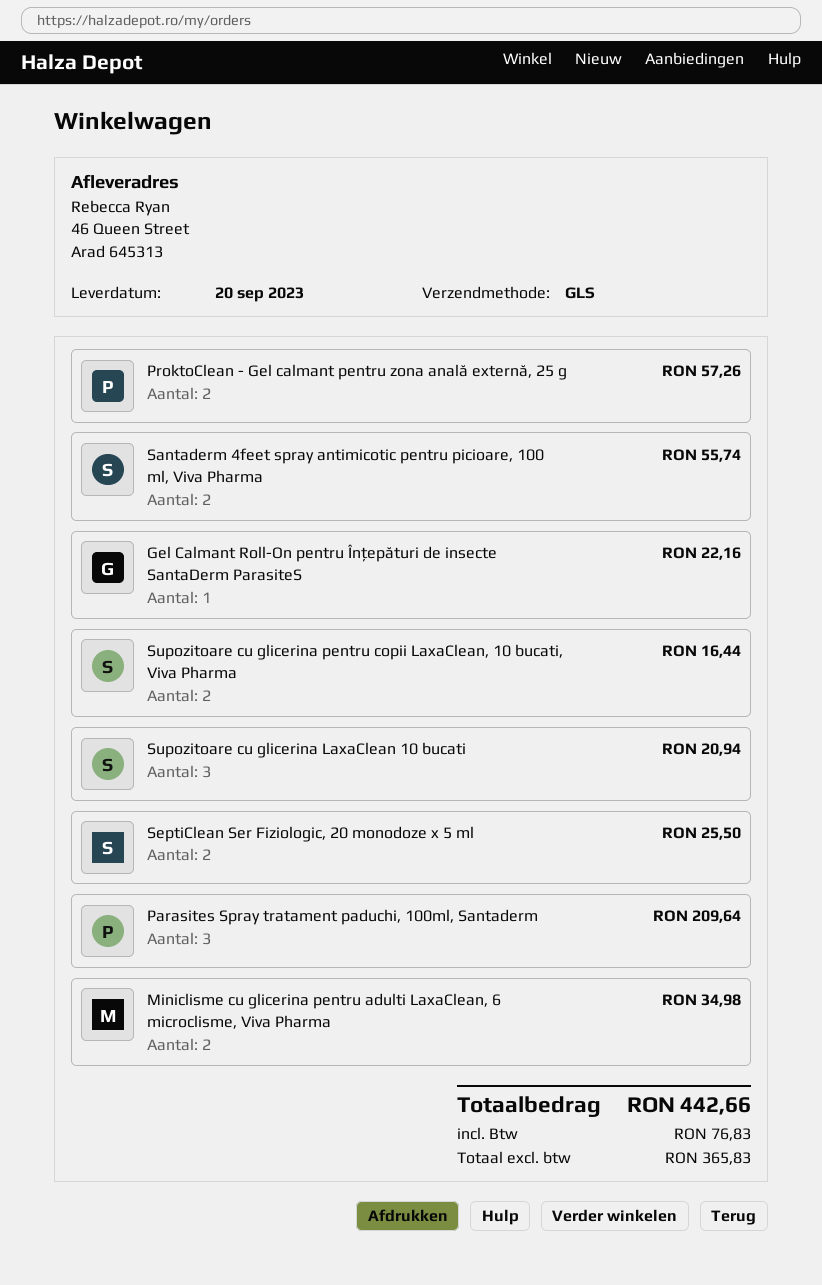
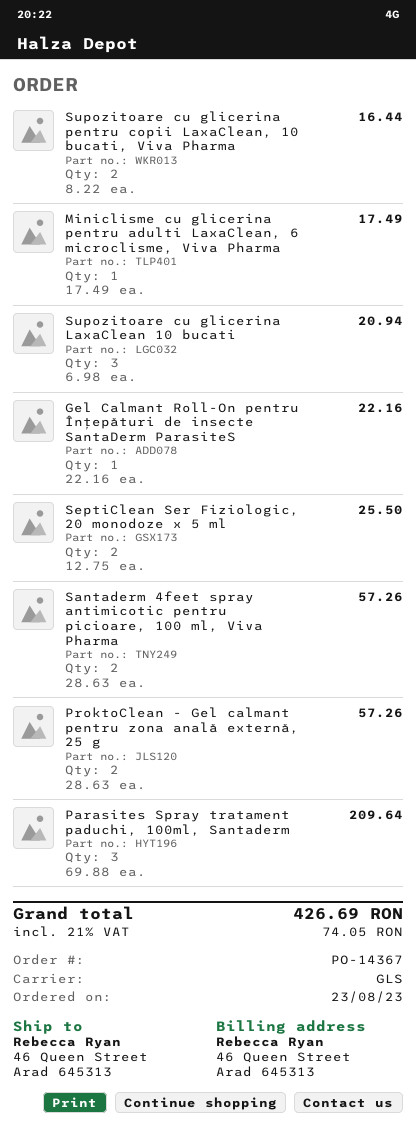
Santaderm 4feet spray antimicotic pentru picioare, 100 ml, Viva Pharma: 2 for 55.74 -> 2 for 57.26
Miniclisme cu glicerina pentru adulti LaxaClean, 6 microclisme, Viva Pharma: 2 for 34.98 -> 1 for 17.49
tax: 76.83 -> 74.05
total: 442.66 -> 426.69

